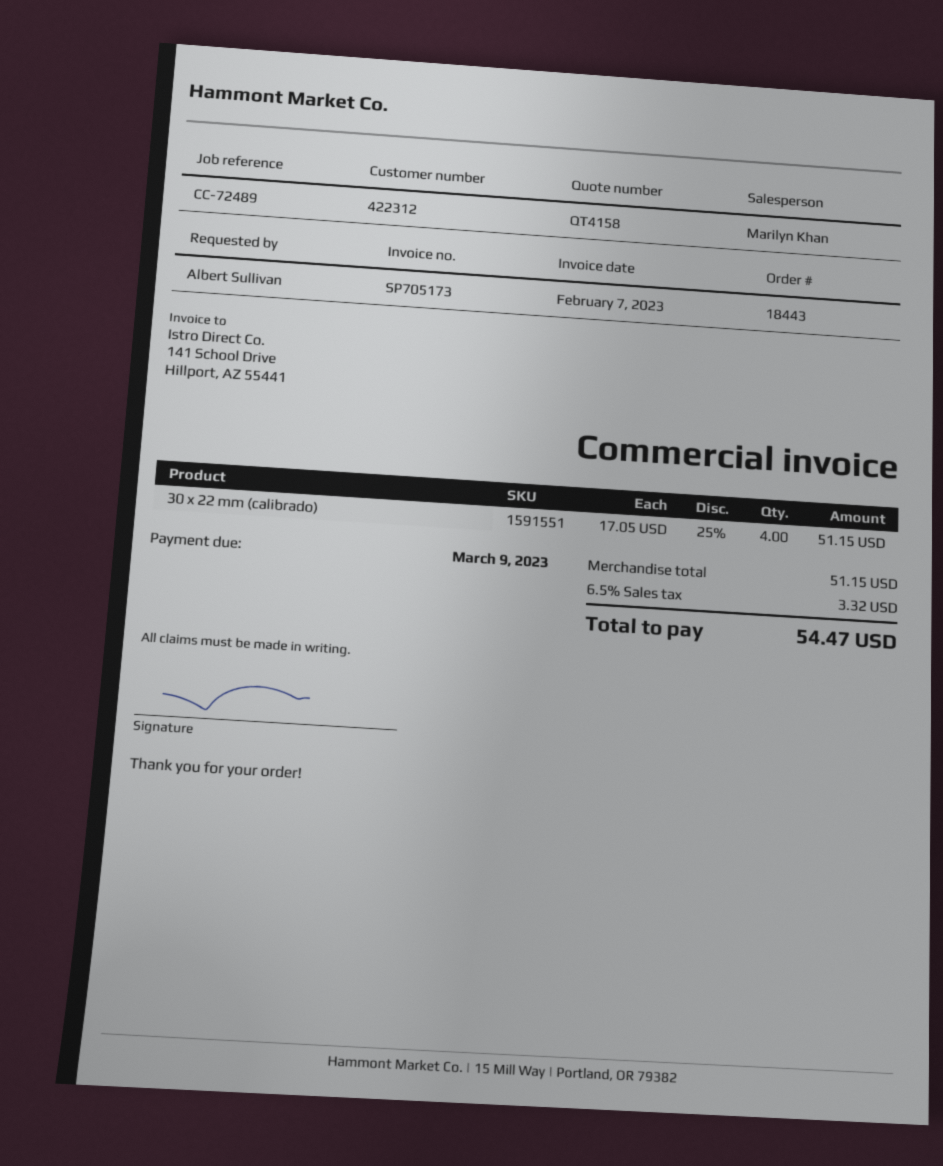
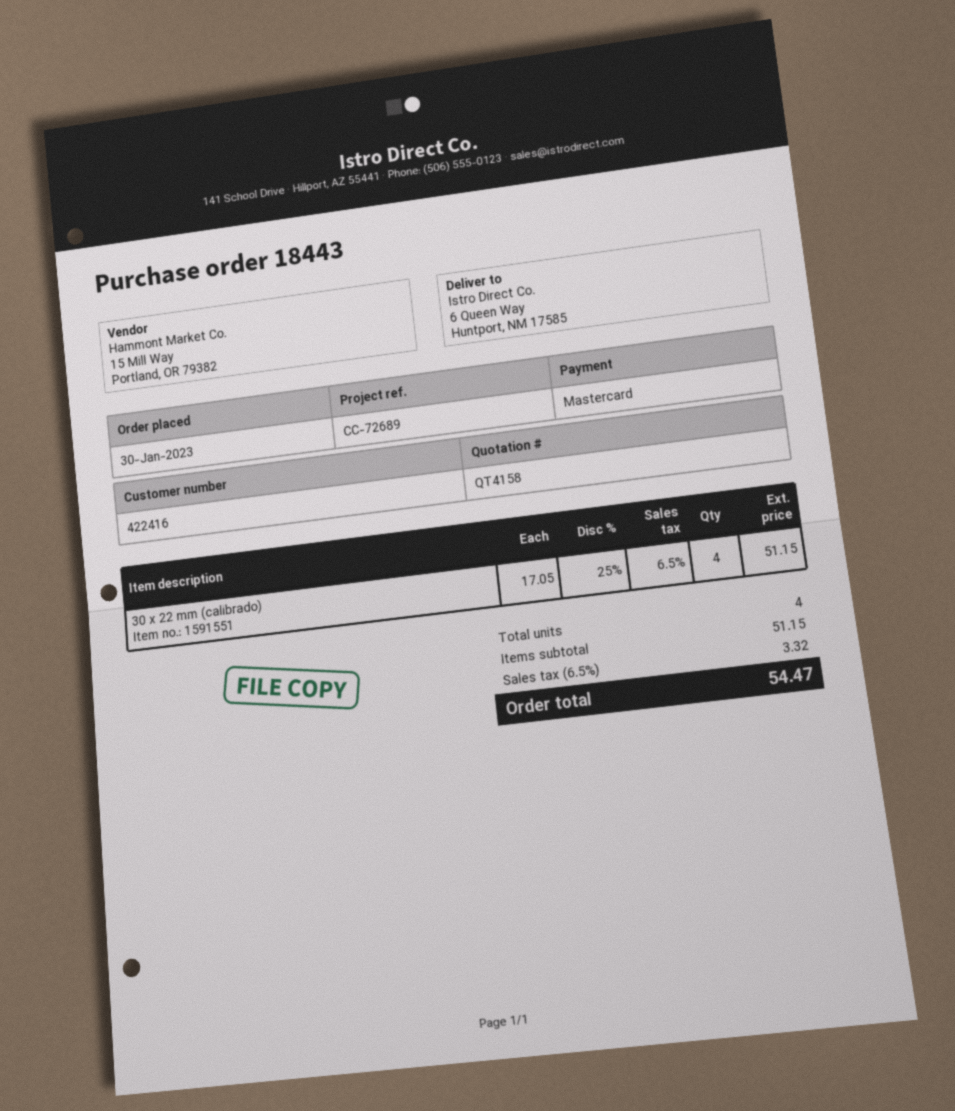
customer number: 422312 -> 422416
reference: CC-72489 -> CC-72689

